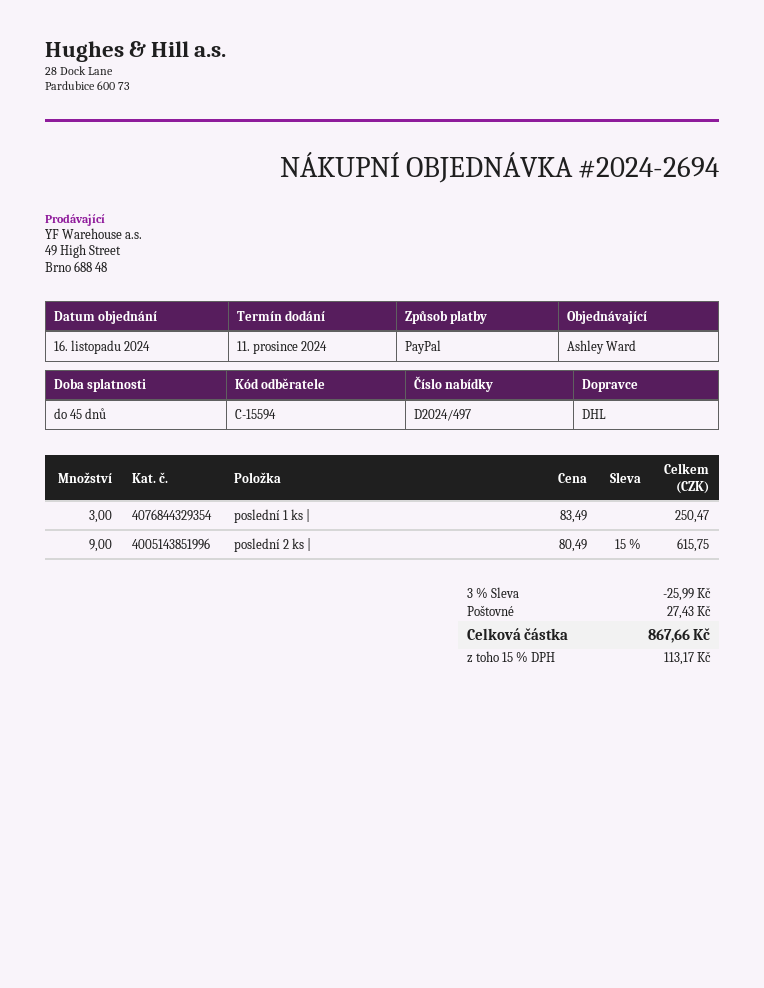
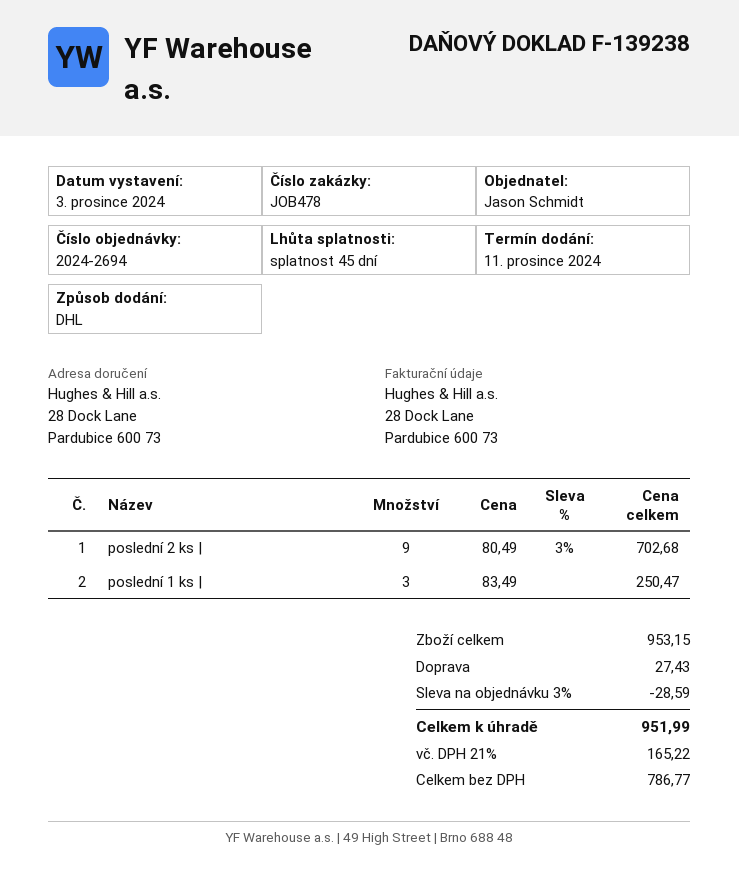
ordered by: Ashley Ward -> Jason Schmidt
poslední 2 ks |: 9 x 80.49 - 15% = 615.75 -> 9 x 80.49 - 3% = 702.68
discount: 3% = 25.99 -> 3% = 28.59
tax: 15% = 113.17 -> 21% = 165.22
total: 867.66 -> 951.99

